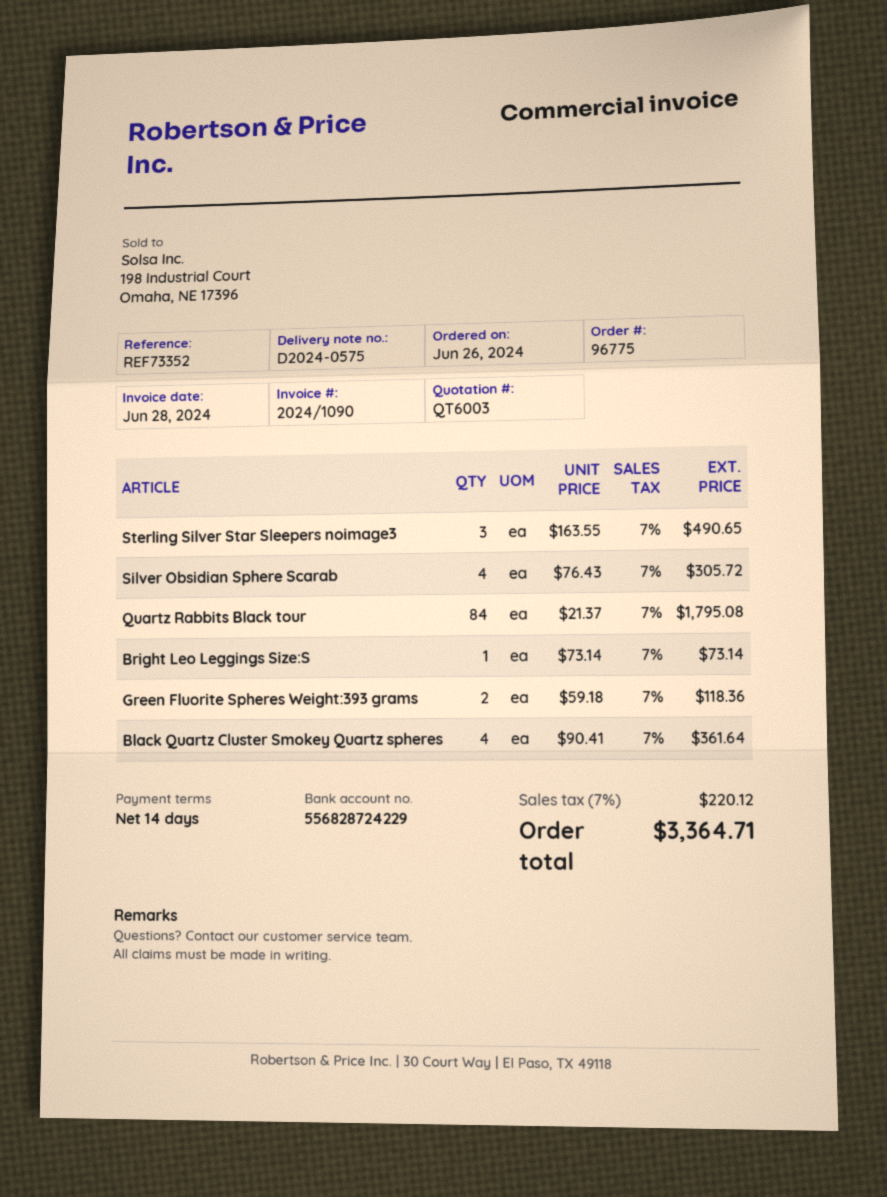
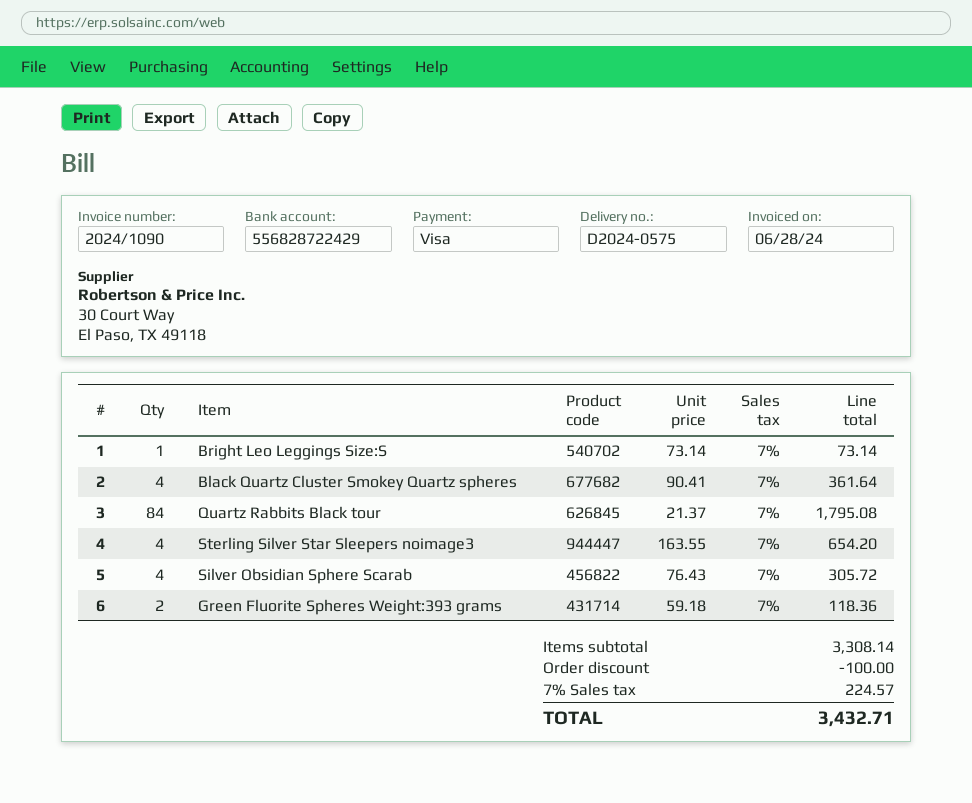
bank account: 556828724229 -> 556828722429
Sterling Silver Star Sleepers noimage3: 3 x 163.55 = 490.65 -> 4 x 163.55 = 654.20
discount: none -> 100.00
tax: 7% = 220.12 -> 7% = 224.57
total: 3364.71 -> 3432.71

